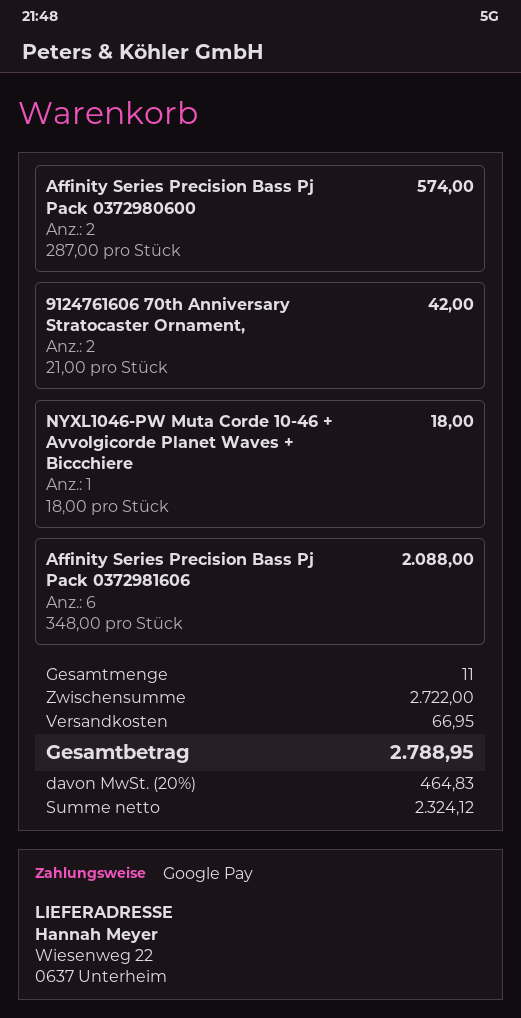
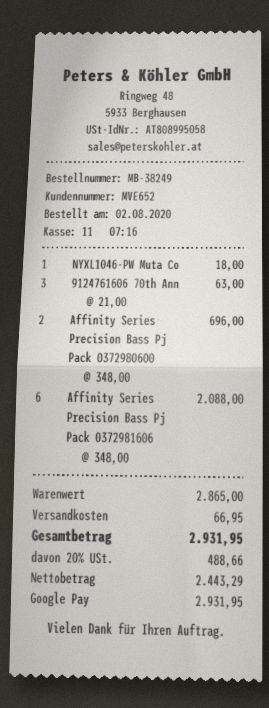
Affinity Series Precision Bass Pj Pack 0372980600: 2 x 287.00 = 574.00 -> 2 x 348.00 = 696.00
9124761606 70th Anniversary Stratocaster Ornament,: 2 x 21.00 = 42.00 -> 3 x 21.00 = 63.00
subtotal: 2722.00 -> 2865.00
net: 2324.12 -> 2443.29
tax: 20% = 464.83 -> 20% = 488.66
total: 2788.95 -> 2931.95

